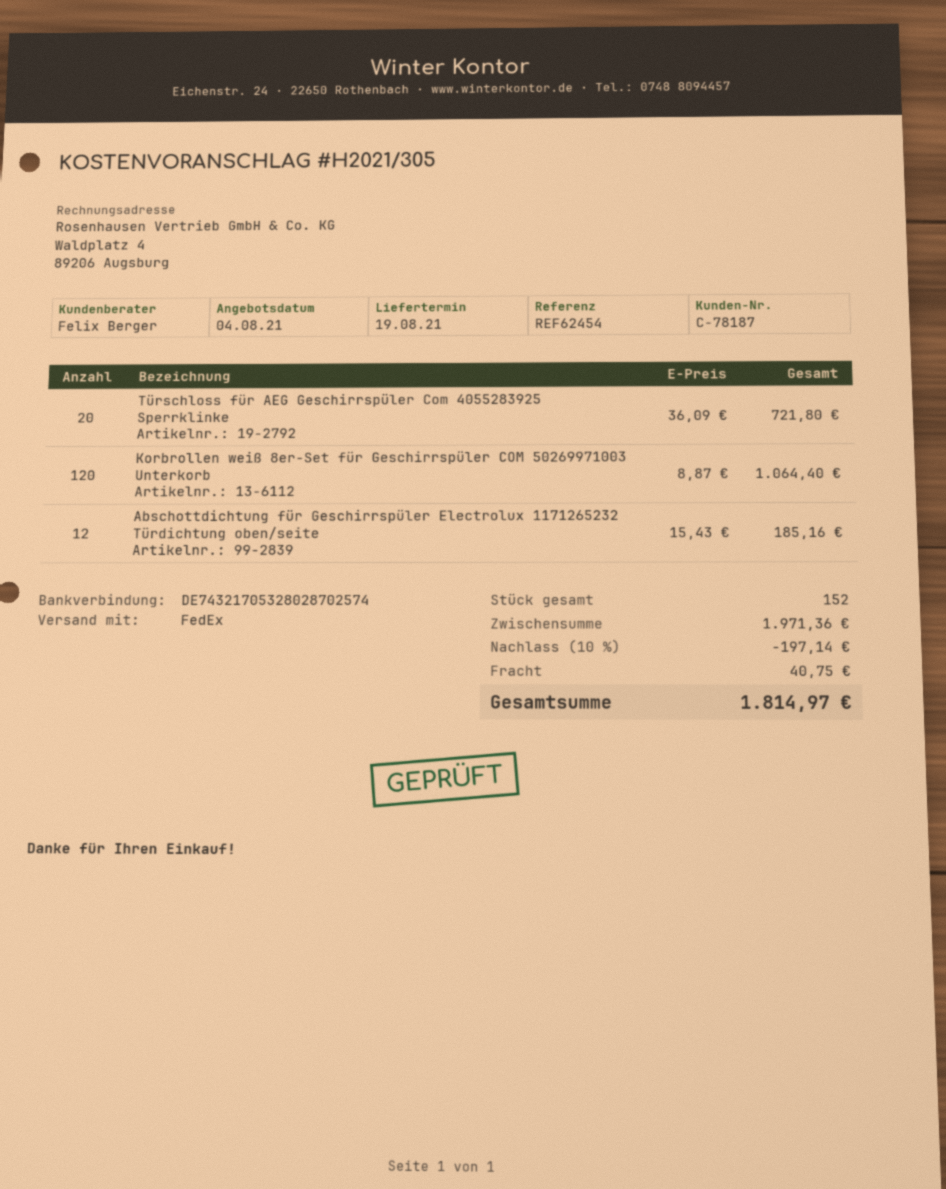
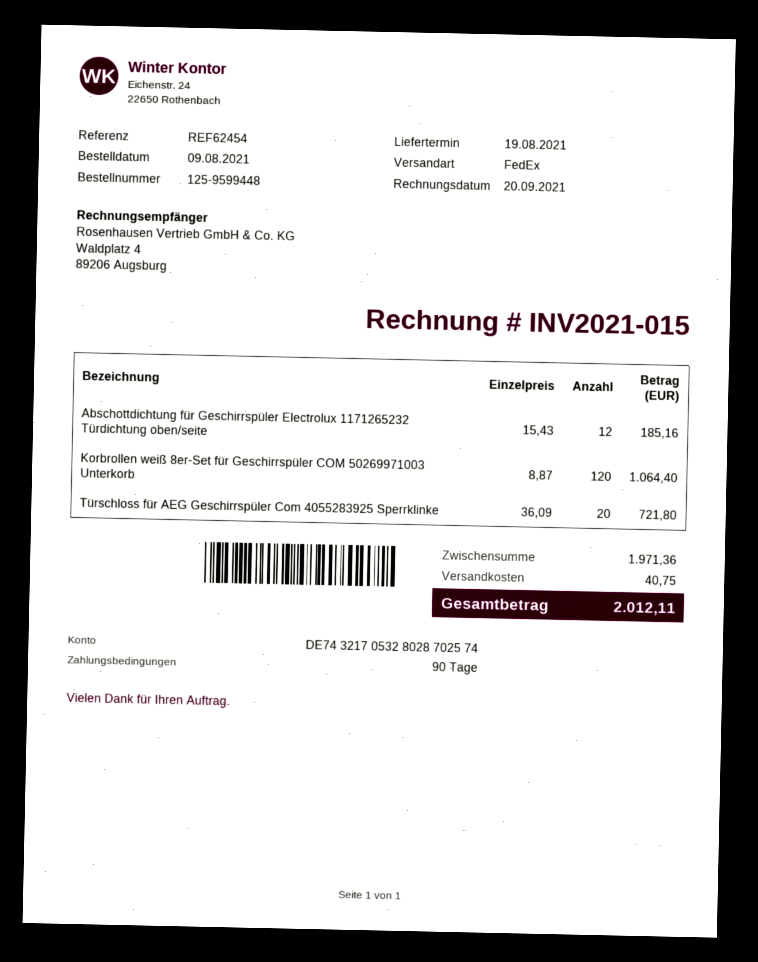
discount: 10% = 197.14 -> none
total: 1814.97 -> 2012.11

